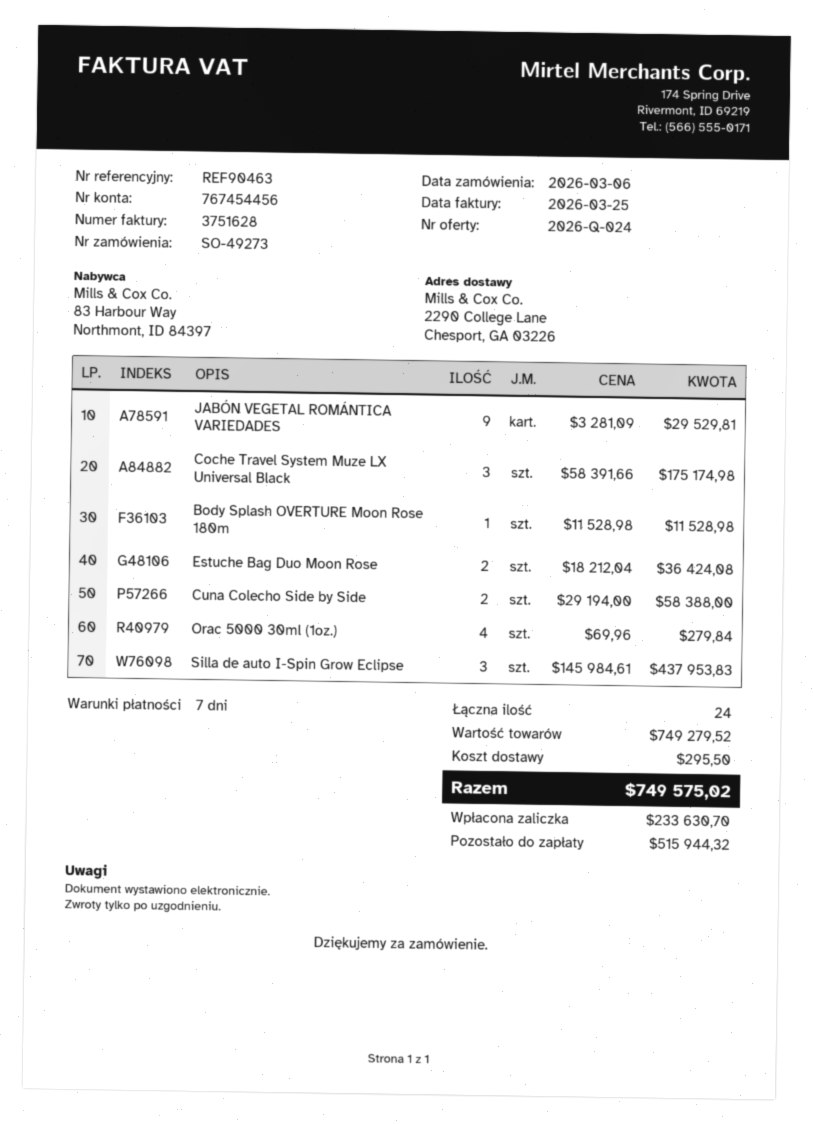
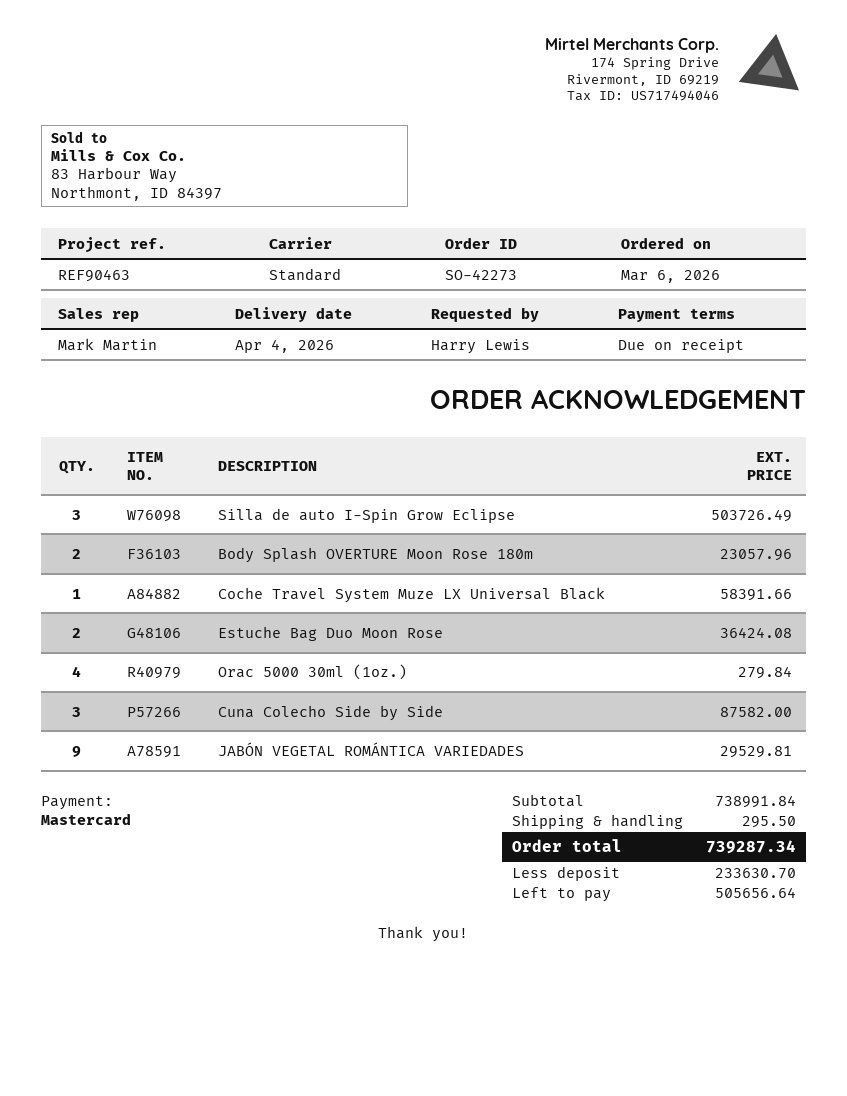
order number: SO-49273 -> SO-42273
payment terms: 7 days -> on receipt
Coche Travel System Muze LX Universal Black: 3 for 175174.98 -> 1 for 58391.66
Body Splash OVERTURE Moon Rose 180m: 1 for 11528.98 -> 2 for 23057.96
Cuna Colecho Side by Side: 2 for 58388.00 -> 3 for 87582.00
Silla de auto I-Spin Grow Eclipse: 3 for 437953.83 -> 3 for 503726.49
subtotal: 749279.52 -> 738991.84
total: 749575.02 -> 739287.34
balance: 515944.32 -> 505656.64

